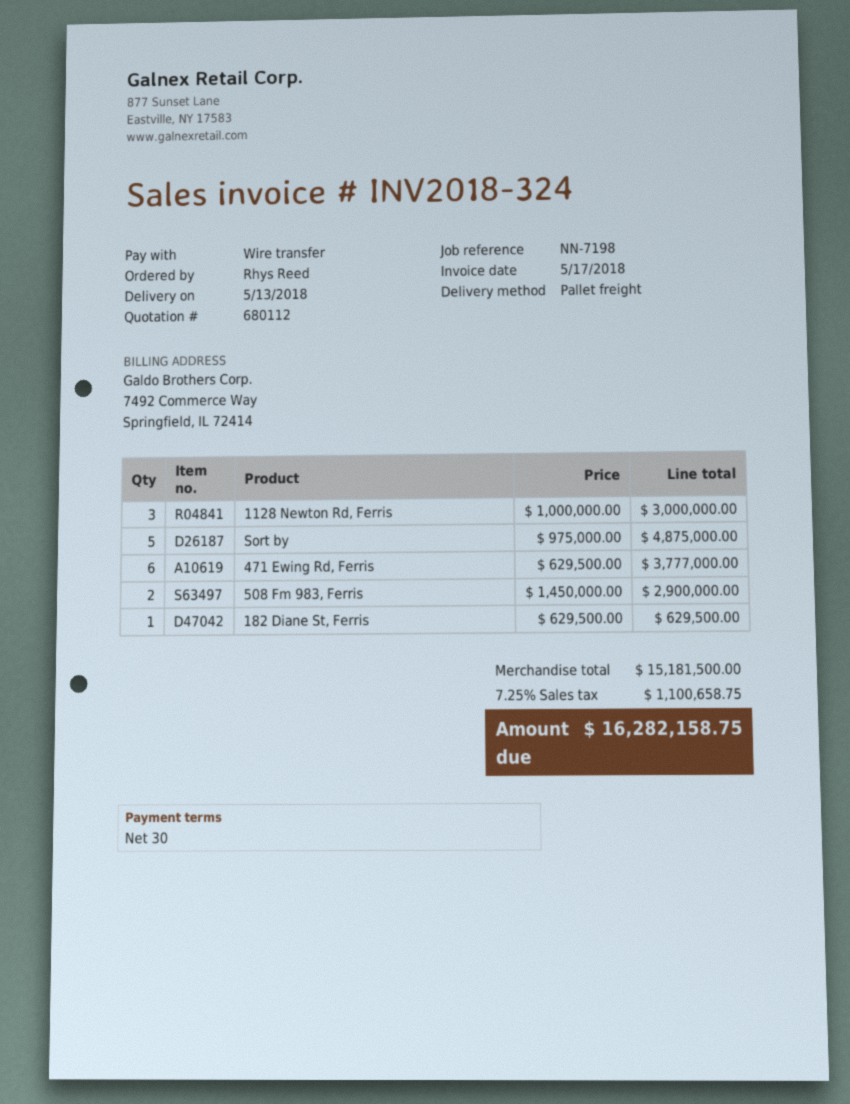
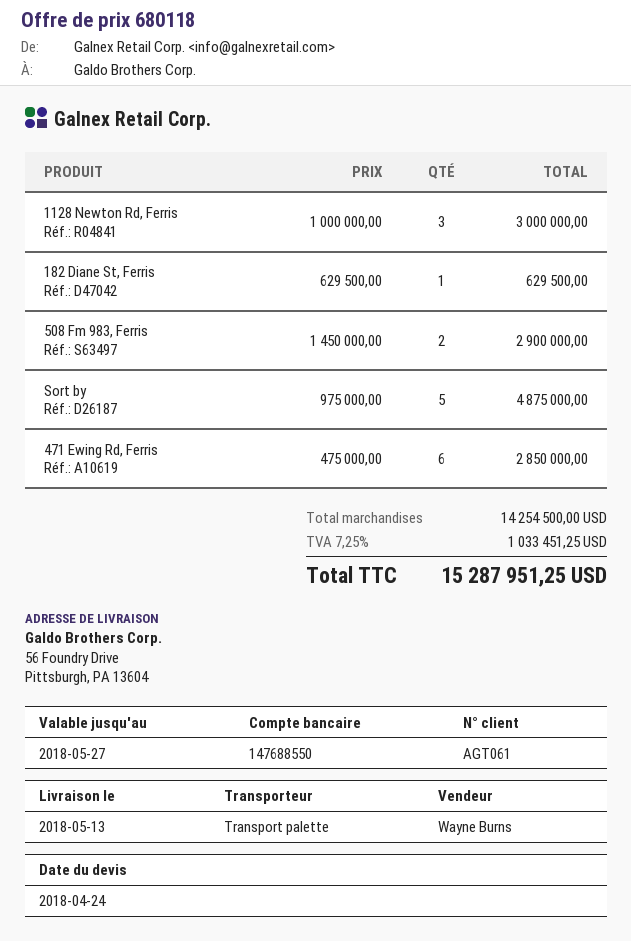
quote number: 680112 -> 680118
471 Ewing Rd, Ferris: 6 x 629500.00 = 3777000.00 -> 6 x 475000.00 = 2850000.00
subtotal: 15181500.00 -> 14254500.00
tax: 7.25% = 1100658.75 -> 7.25% = 1033451.25
total: 16282158.75 -> 15287951.25

